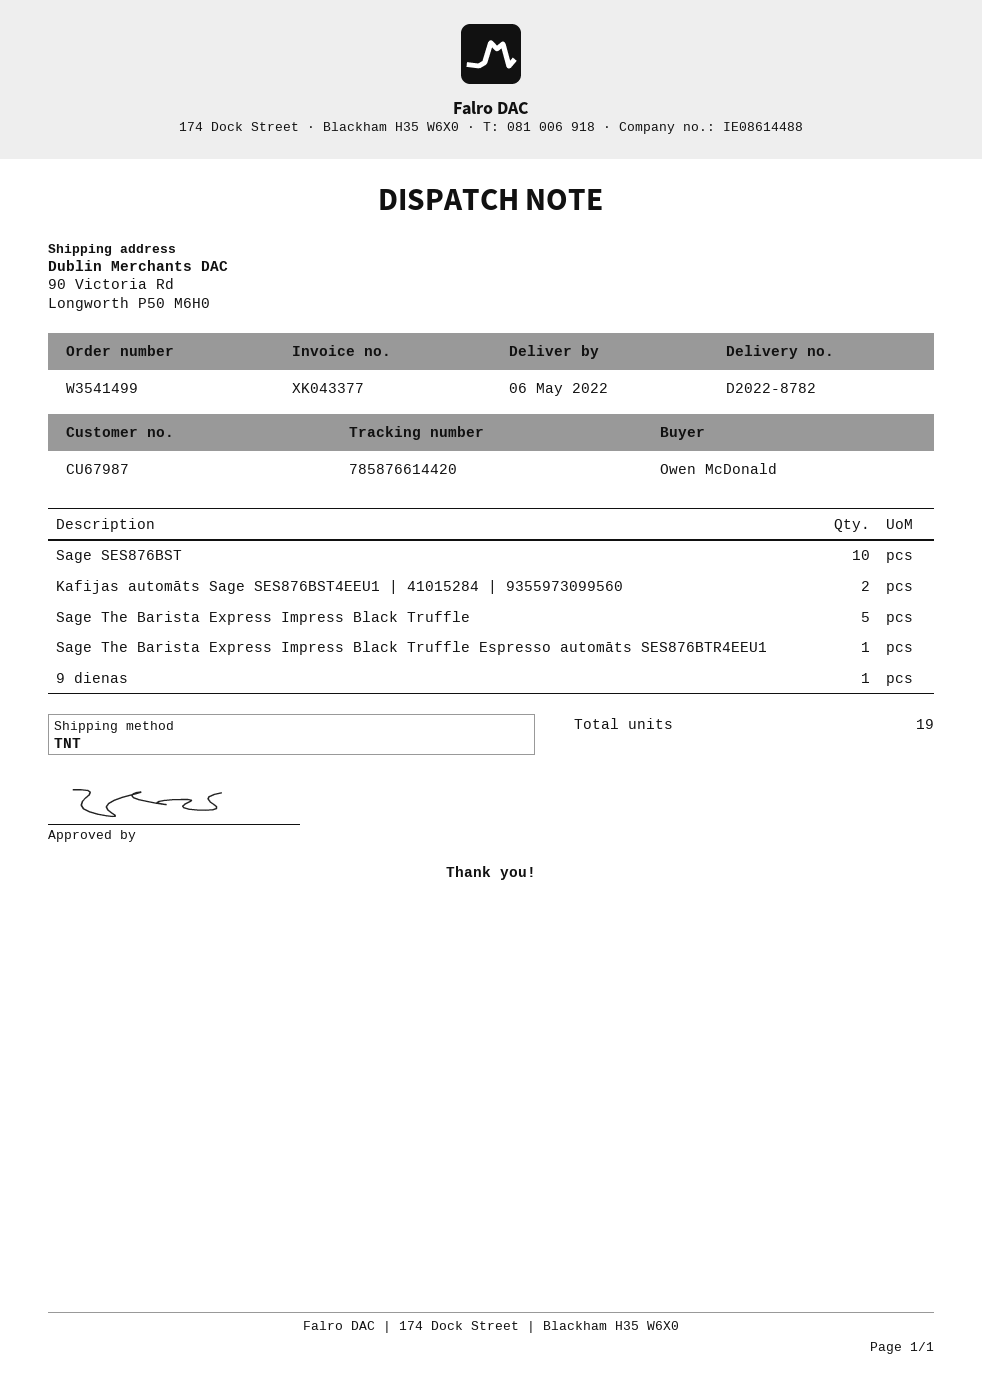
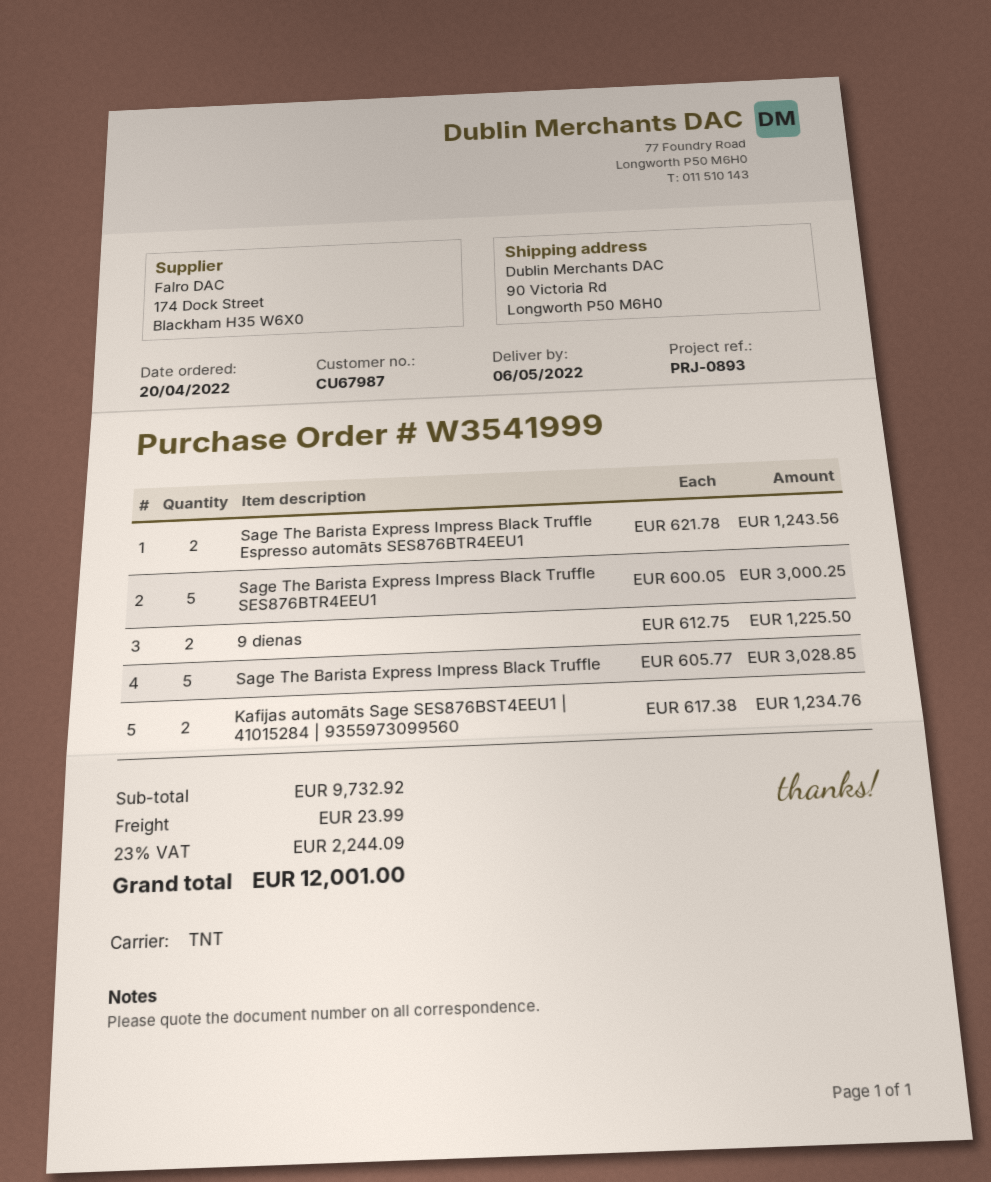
order number: W3541499 -> W3541999
Sage SES876BST: 10 -> none
Sage The Barista Express Impress Black Truffle Espresso automāts SES876BTR4EEU1: 1 -> 2
9 dienas: 1 -> 2
Sage The Barista Express Impress Black Truffle SES876BTR4EEU1: none -> 5

